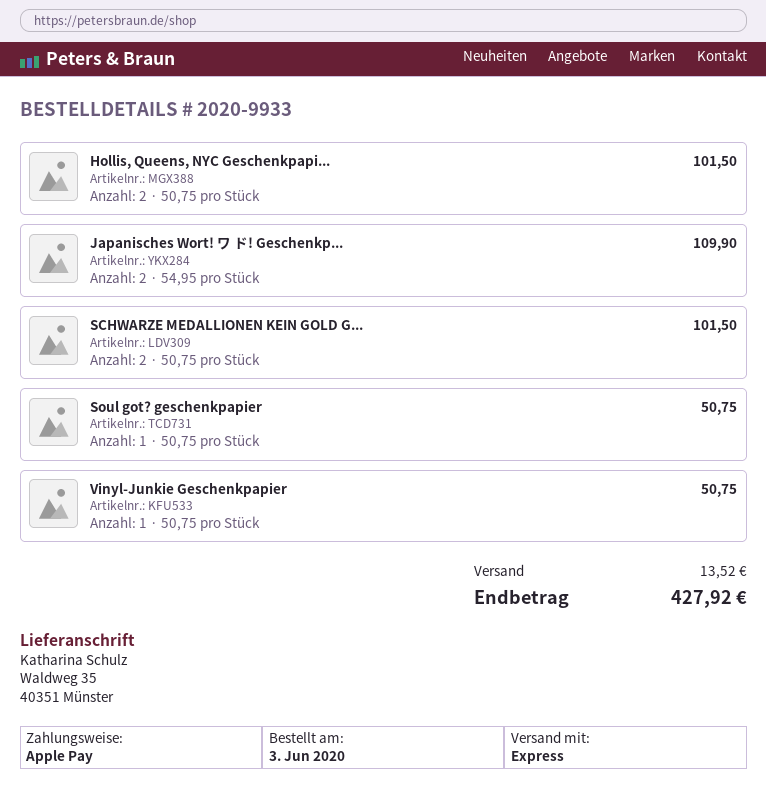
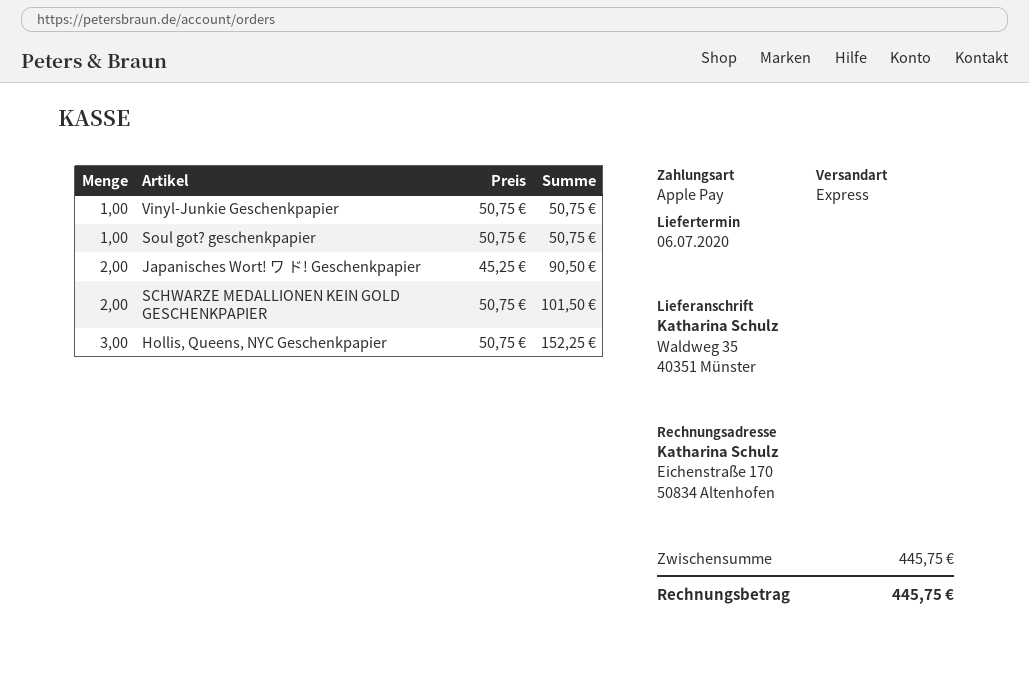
Hollis, Queens, NYC Geschenkpapi...: 2 x 50.75 = 101.50 -> 3 x 50.75 = 152.25
Japanisches Wort! ワ ド! Geschenkp...: 2 x 54.95 = 109.90 -> 2 x 45.25 = 90.50
shipping: 13.52 -> none
total: 427.92 -> 445.75

